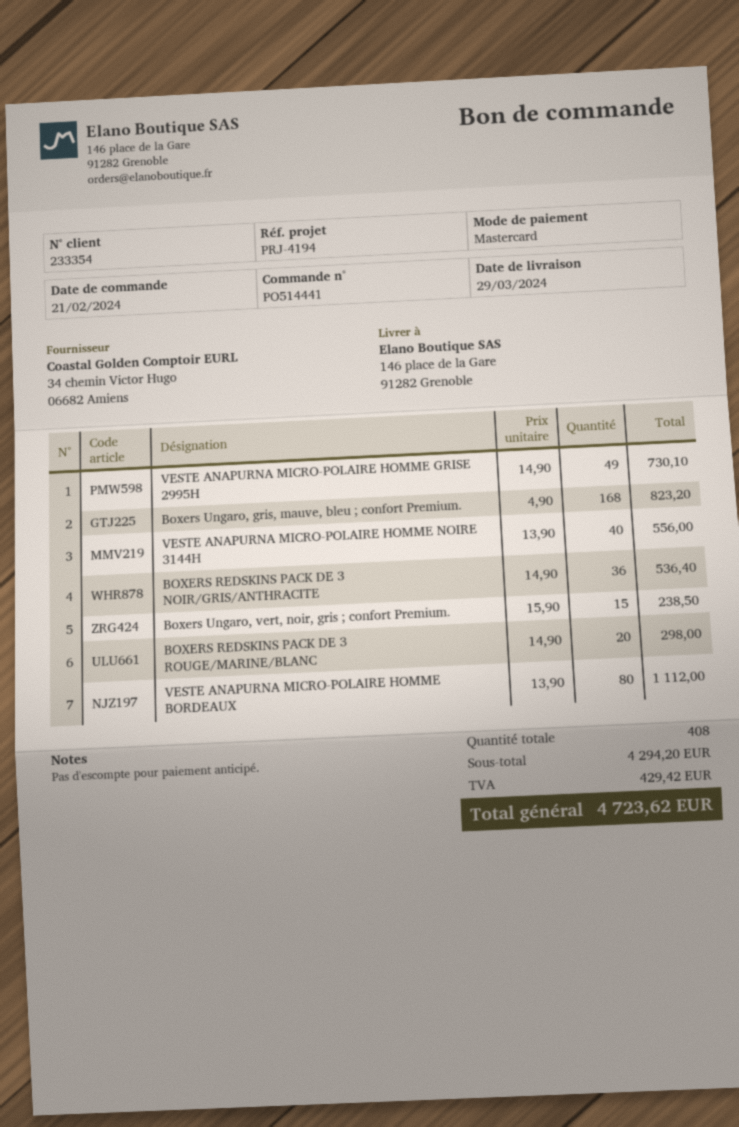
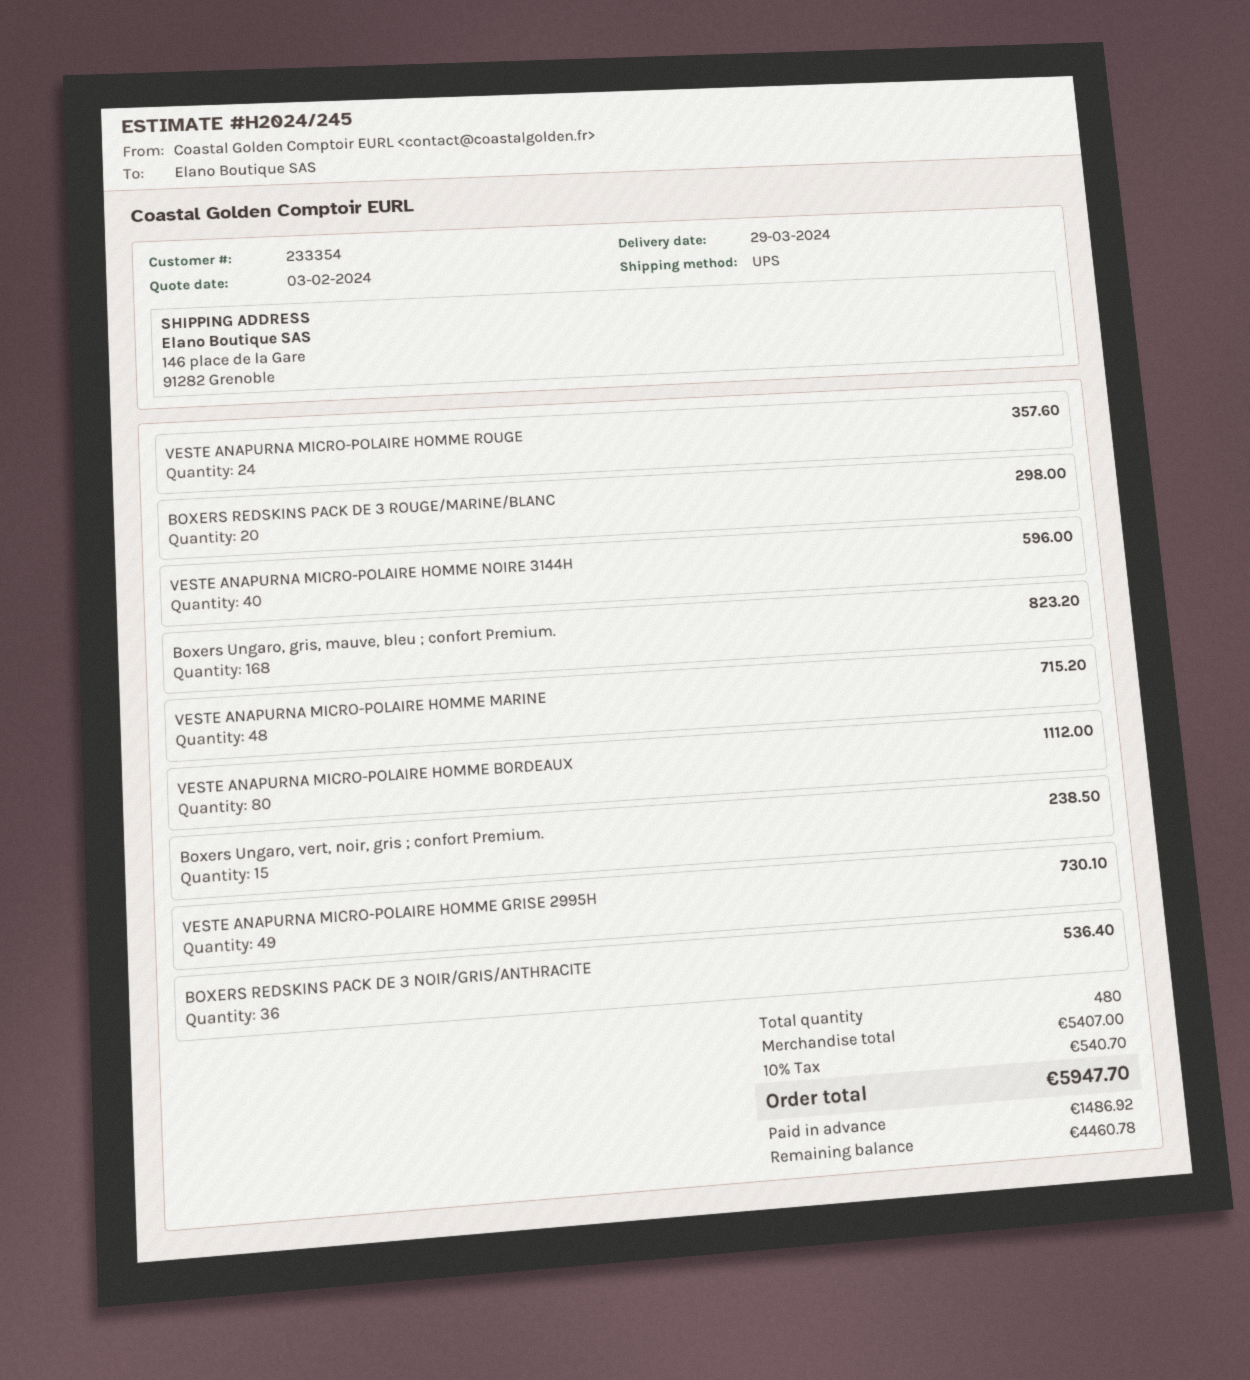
VESTE ANAPURNA MICRO-POLAIRE HOMME NOIRE 3144H: 40 for 556.00 -> 40 for 596.00
VESTE ANAPURNA MICRO-POLAIRE HOMME ROUGE: none -> 24 for 357.60
VESTE ANAPURNA MICRO-POLAIRE HOMME MARINE: none -> 48 for 715.20
total quantity: 408 -> 480
subtotal: 4294.20 -> 5407.00
tax: 429.42 -> 540.70
total: 4723.62 -> 5947.70

